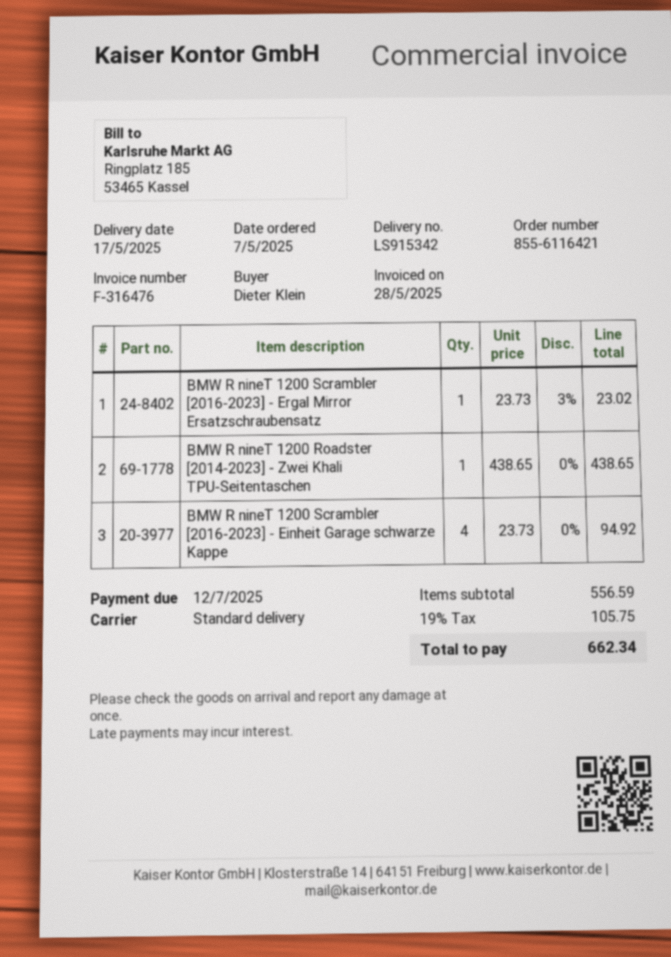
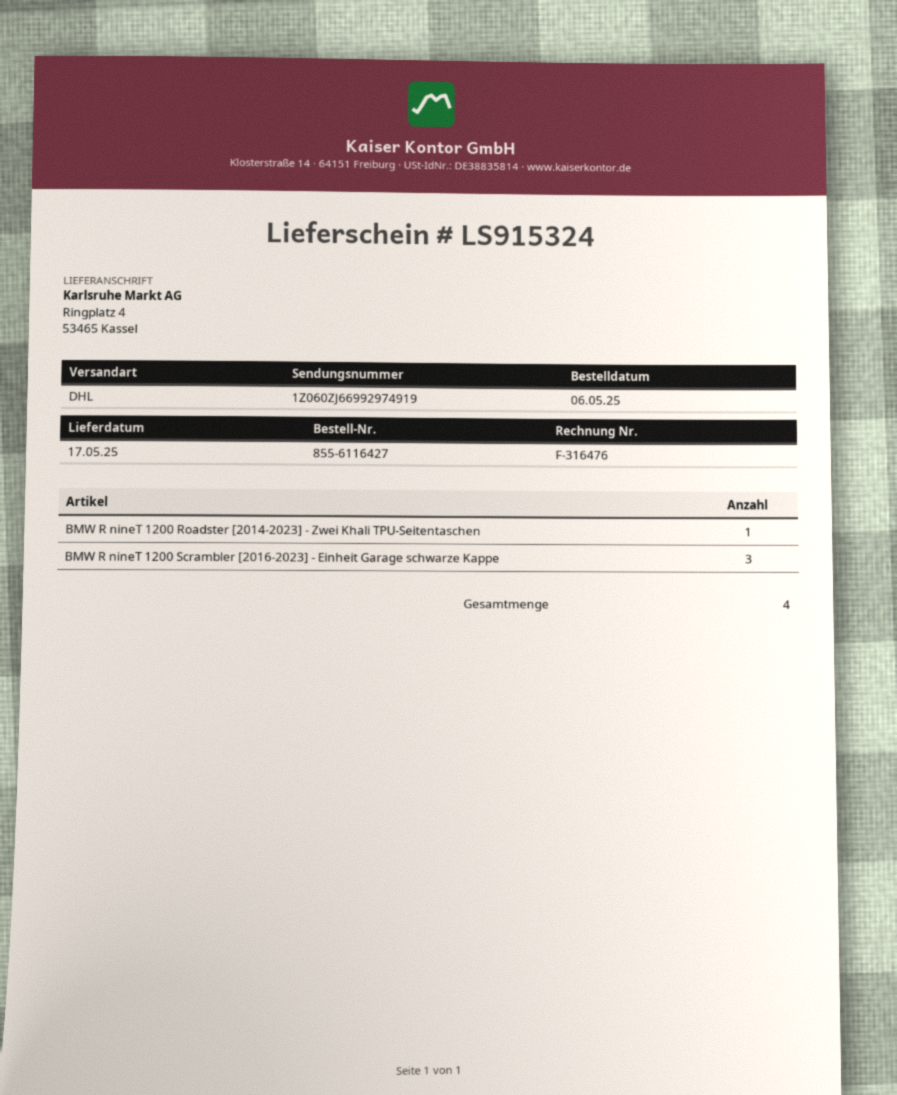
order number: 855-6116421 -> 855-6116427
order date: 2025-05-07 -> 2025-05-06
delivery note number: LS915342 -> LS915324
shipping method: standard -> DHL
BMW R nineT 1200 Scrambler [2016-2023] - Ergal Mirror Ersatzschraubensatz: 1 -> none
BMW R nineT 1200 Scrambler [2016-2023] - Einheit Garage schwarze Kappe: 4 -> 3

